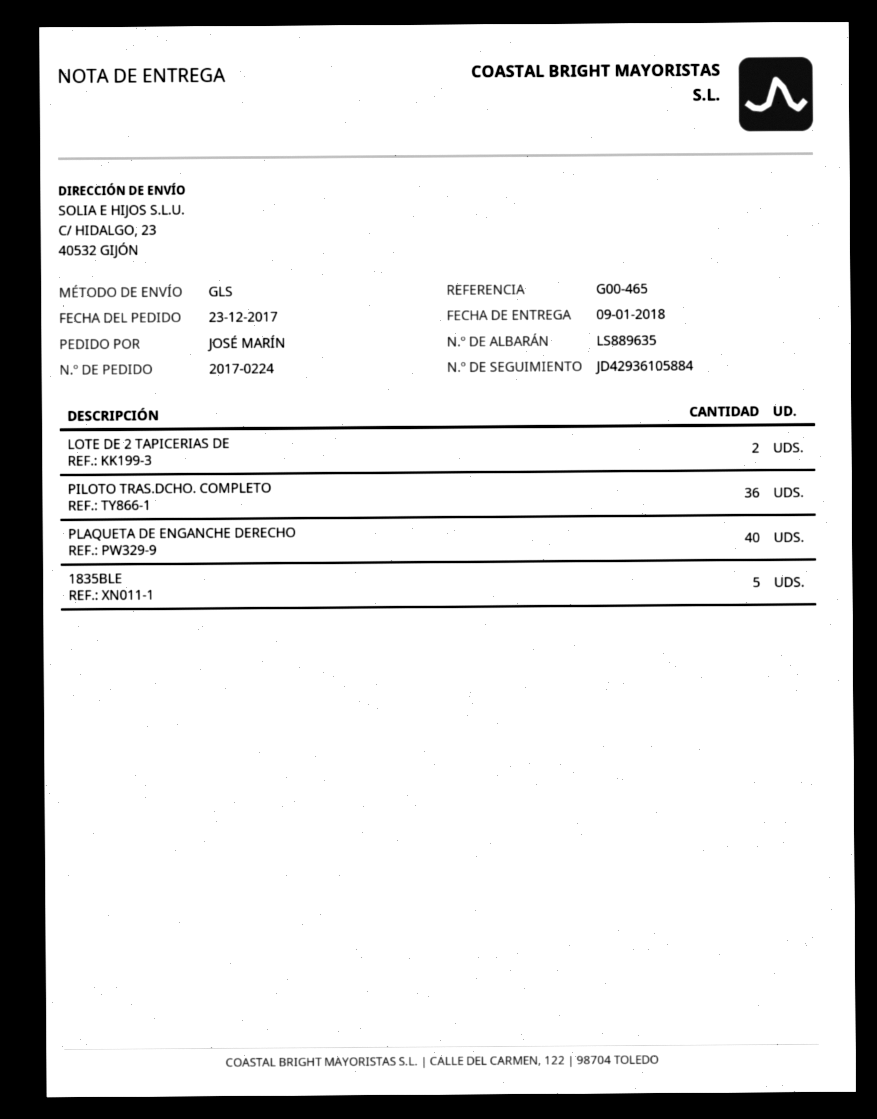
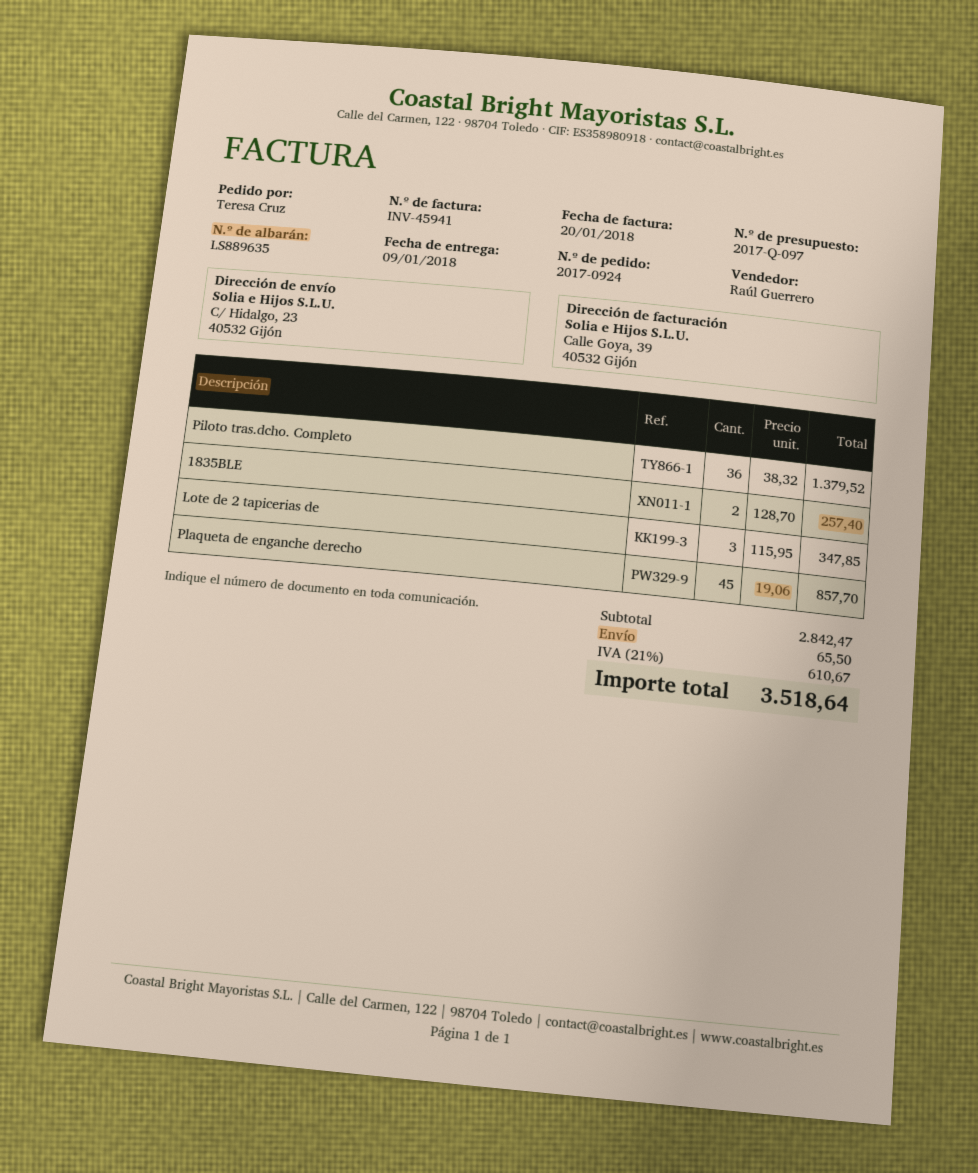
order number: 2017-0224 -> 2017-0924
ordered by: JOSÉ MARÍN -> Teresa Cruz
LOTE DE 2 TAPICERIAS DE: 2 -> 3
PLAQUETA DE ENGANCHE DERECHO: 40 -> 45
1835BLE: 5 -> 2

